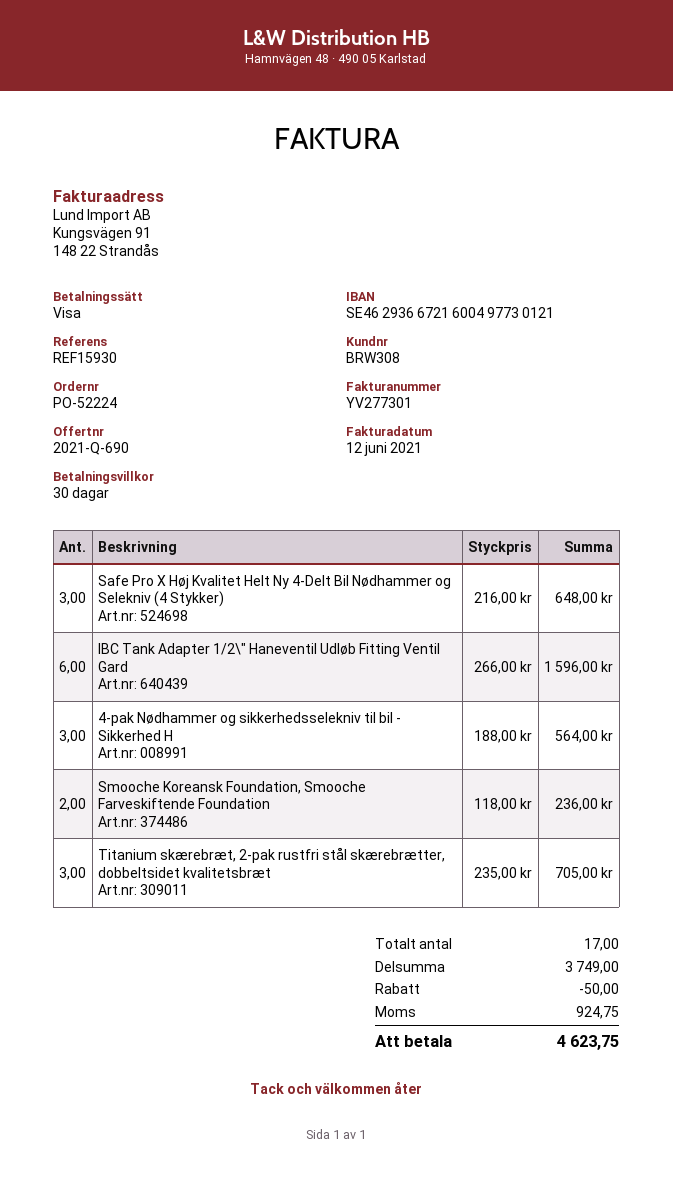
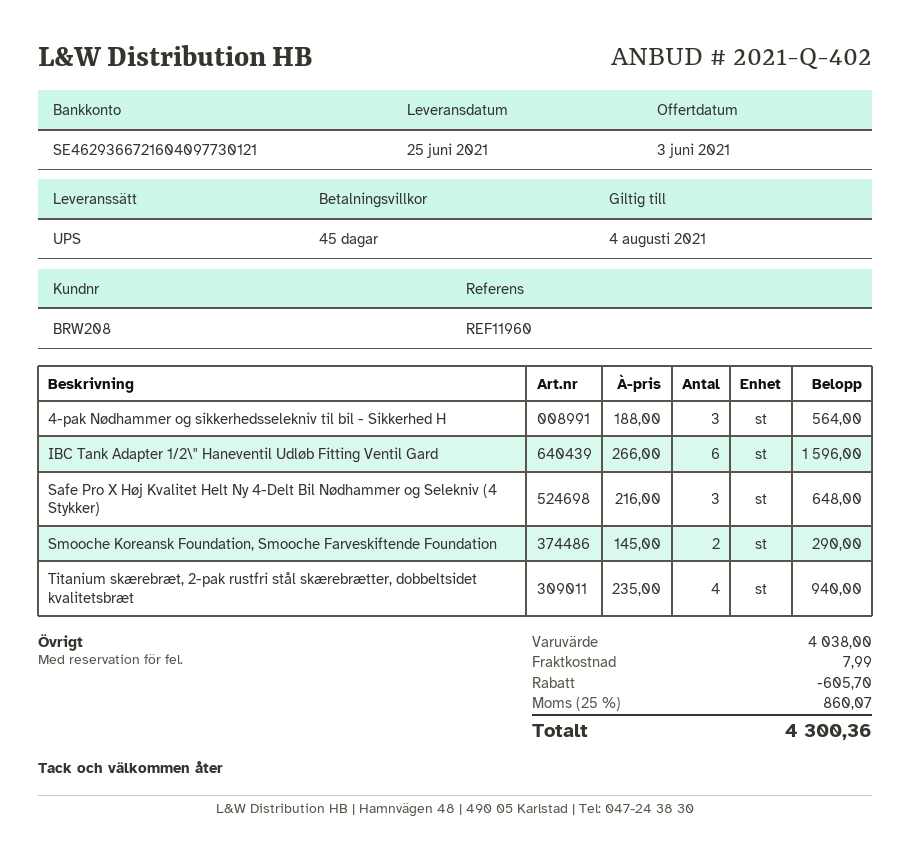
quote number: 2021-Q-690 -> 2021-Q-402
payment terms: 30 days -> 45 days
customer number: BRW308 -> BRW208
reference: REF15930 -> REF11960
bank account: SE4629366721600497730121 -> SE4629366721604097730121
Smooche Koreansk Foundation, Smooche Farveskiftende Foundation: 2 x 118.00 = 236.00 -> 2 x 145.00 = 290.00
Titanium skærebræt, 2-pak rustfri stål skærebrætter, dobbeltsidet kvalitetsbræt: 3 x 235.00 = 705.00 -> 4 x 235.00 = 940.00
subtotal: 3749.00 -> 4038.00
discount: 50.00 -> 605.70
shipping: none -> 7.99
tax: 924.75 -> 860.07
total: 4623.75 -> 4300.36

